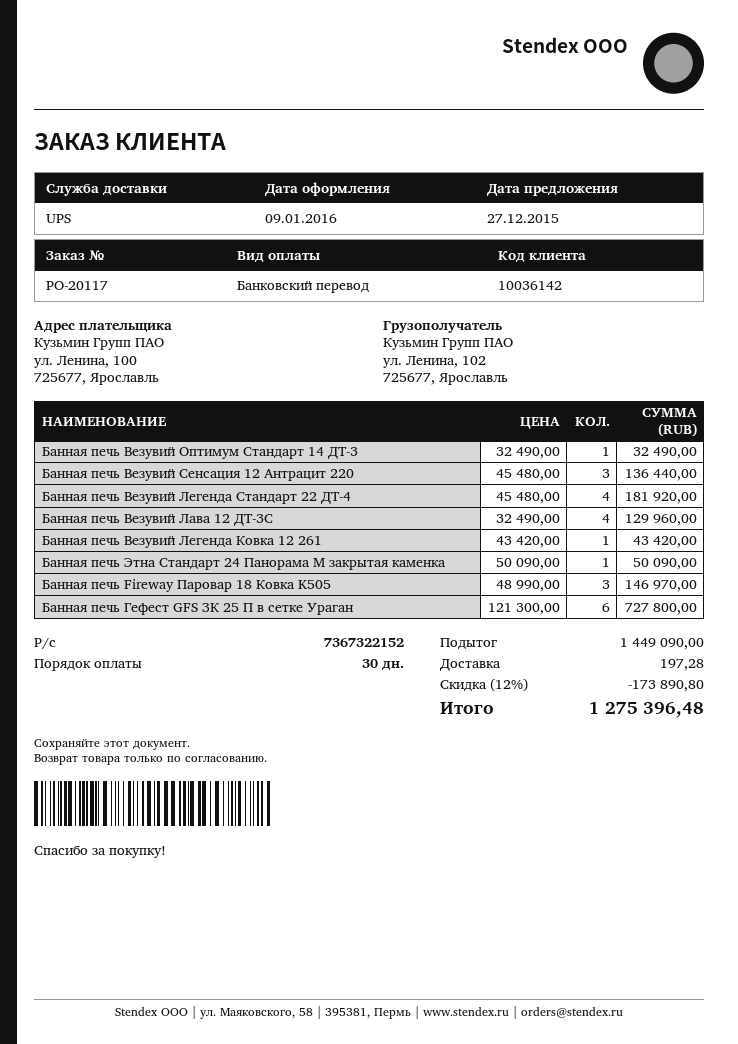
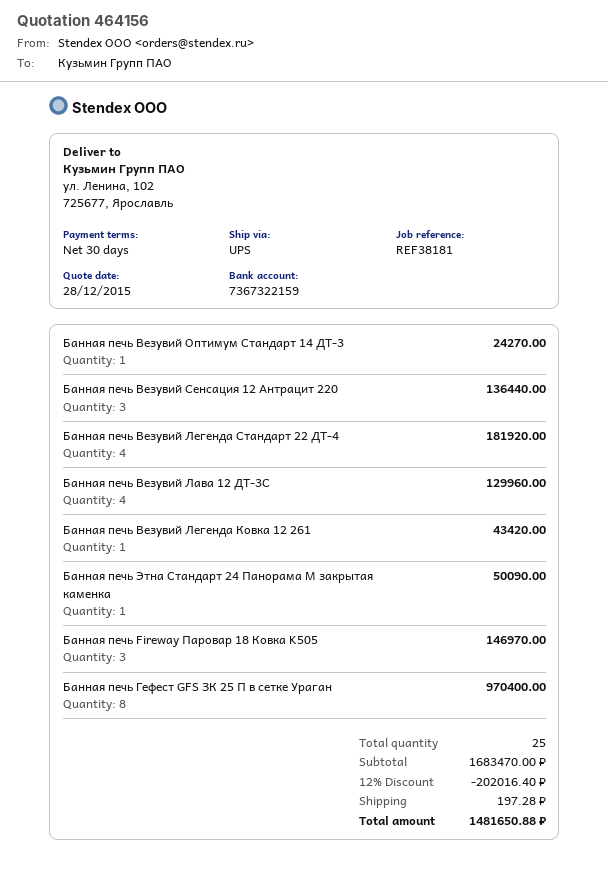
quote date: 2015-12-27 -> 2015-12-28
bank account: 7367322152 -> 7367322159
Банная печь Везувий Оптимум Стандарт 14 ДТ-3: 1 for 32490.00 -> 1 for 24270.00
Банная печь Гефест GFS ЗК 25 П в сетке Ураган: 6 for 727800.00 -> 8 for 970400.00
subtotal: 1449090.00 -> 1683470.00
discount: 12% = 173890.80 -> 12% = 202016.40
total: 1275396.48 -> 1481650.88

